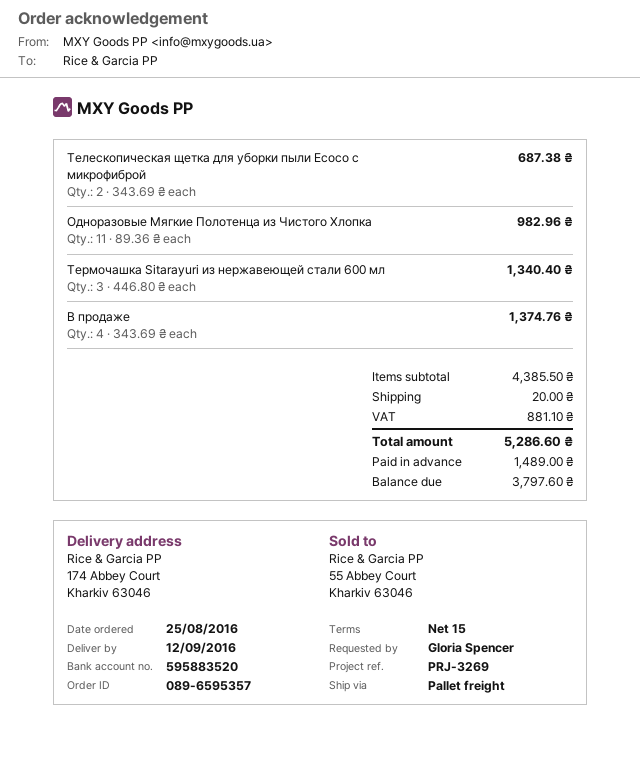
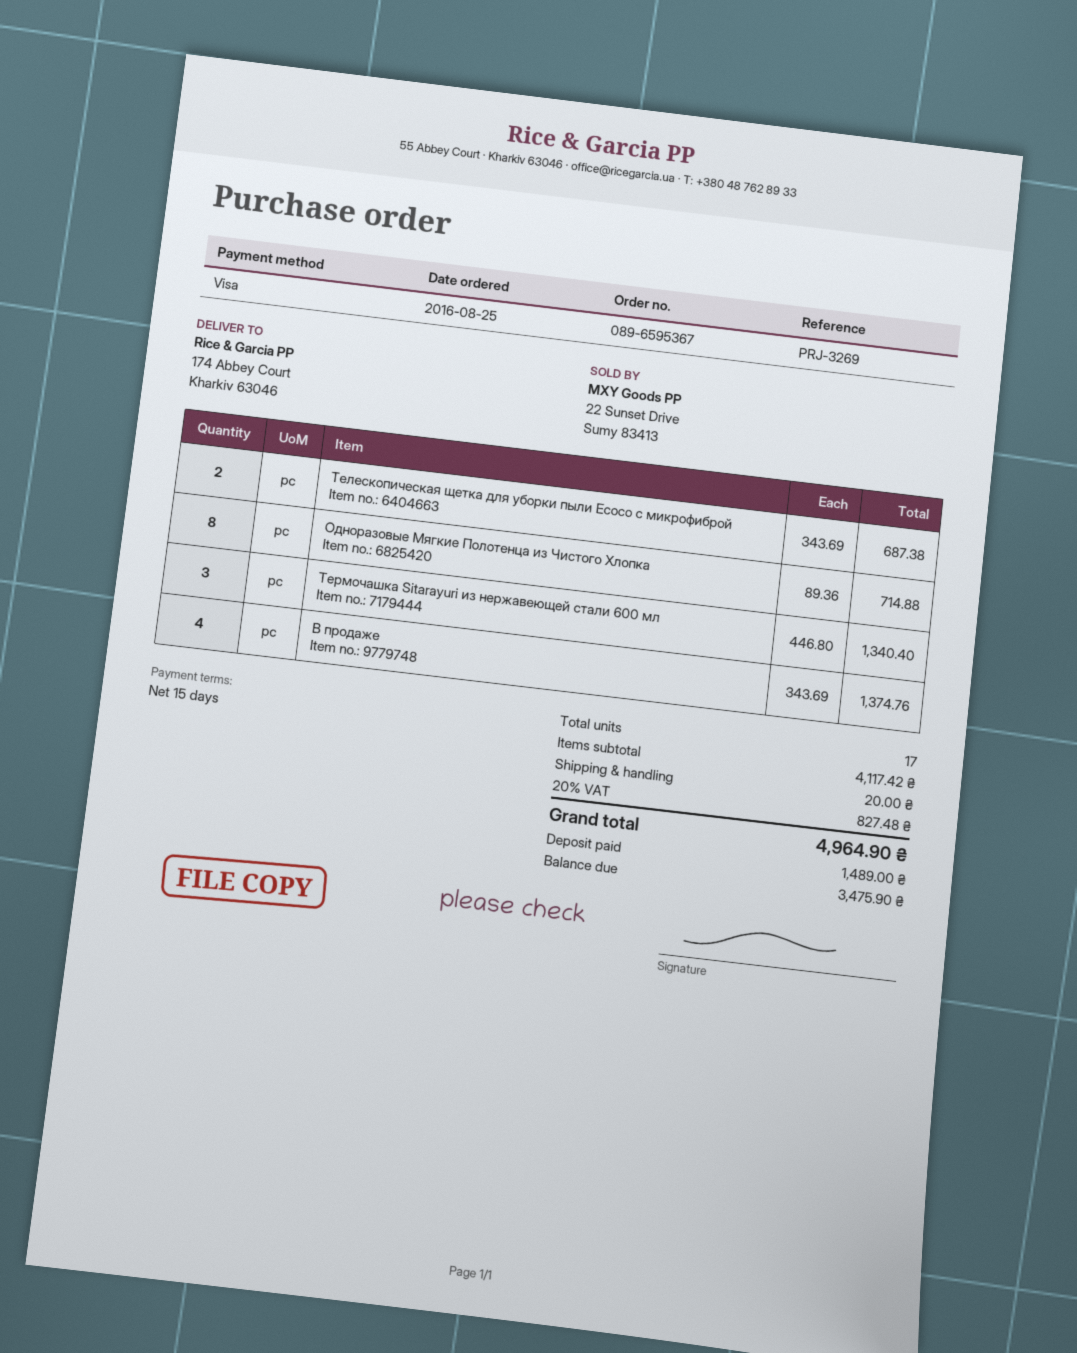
order number: 089-6595357 -> 089-6595367
Одноразовые Мягкие Полотенца из Чистого Хлопка: 11 x 89.36 = 982.96 -> 8 x 89.36 = 714.88
subtotal: 4385.50 -> 4117.42
tax: 881.10 -> 827.48
total: 5286.60 -> 4964.90
balance: 3797.60 -> 3475.90

